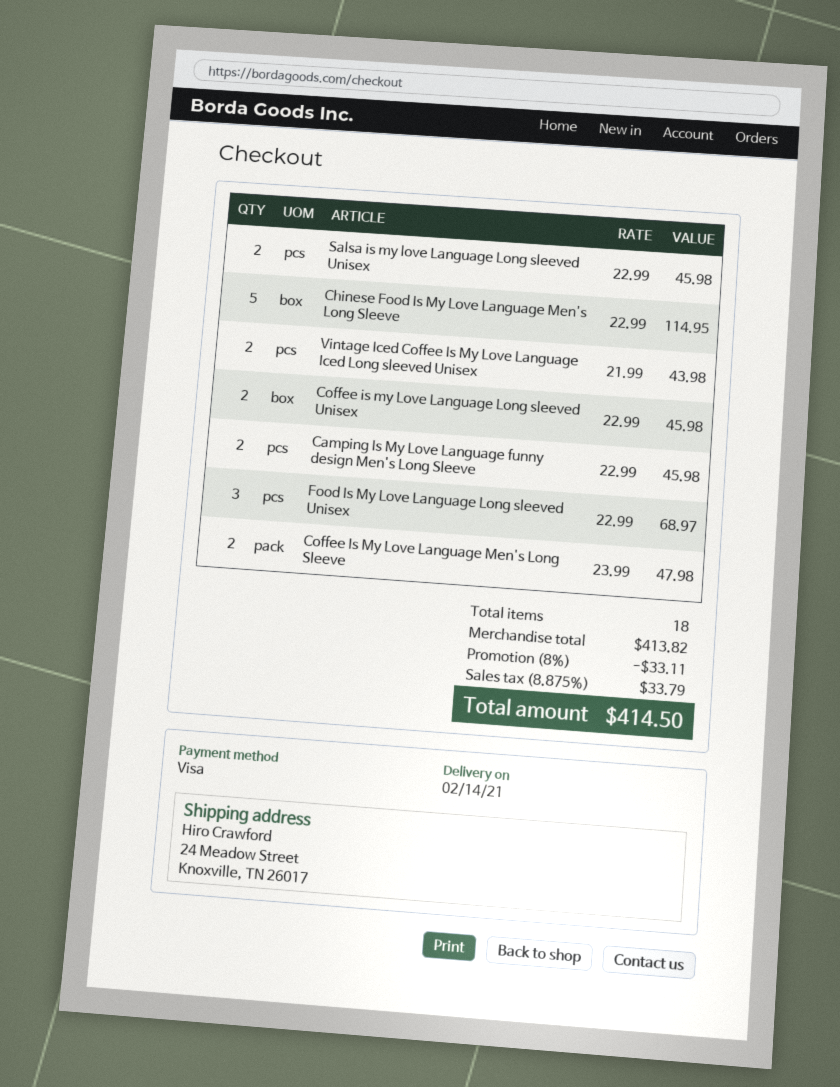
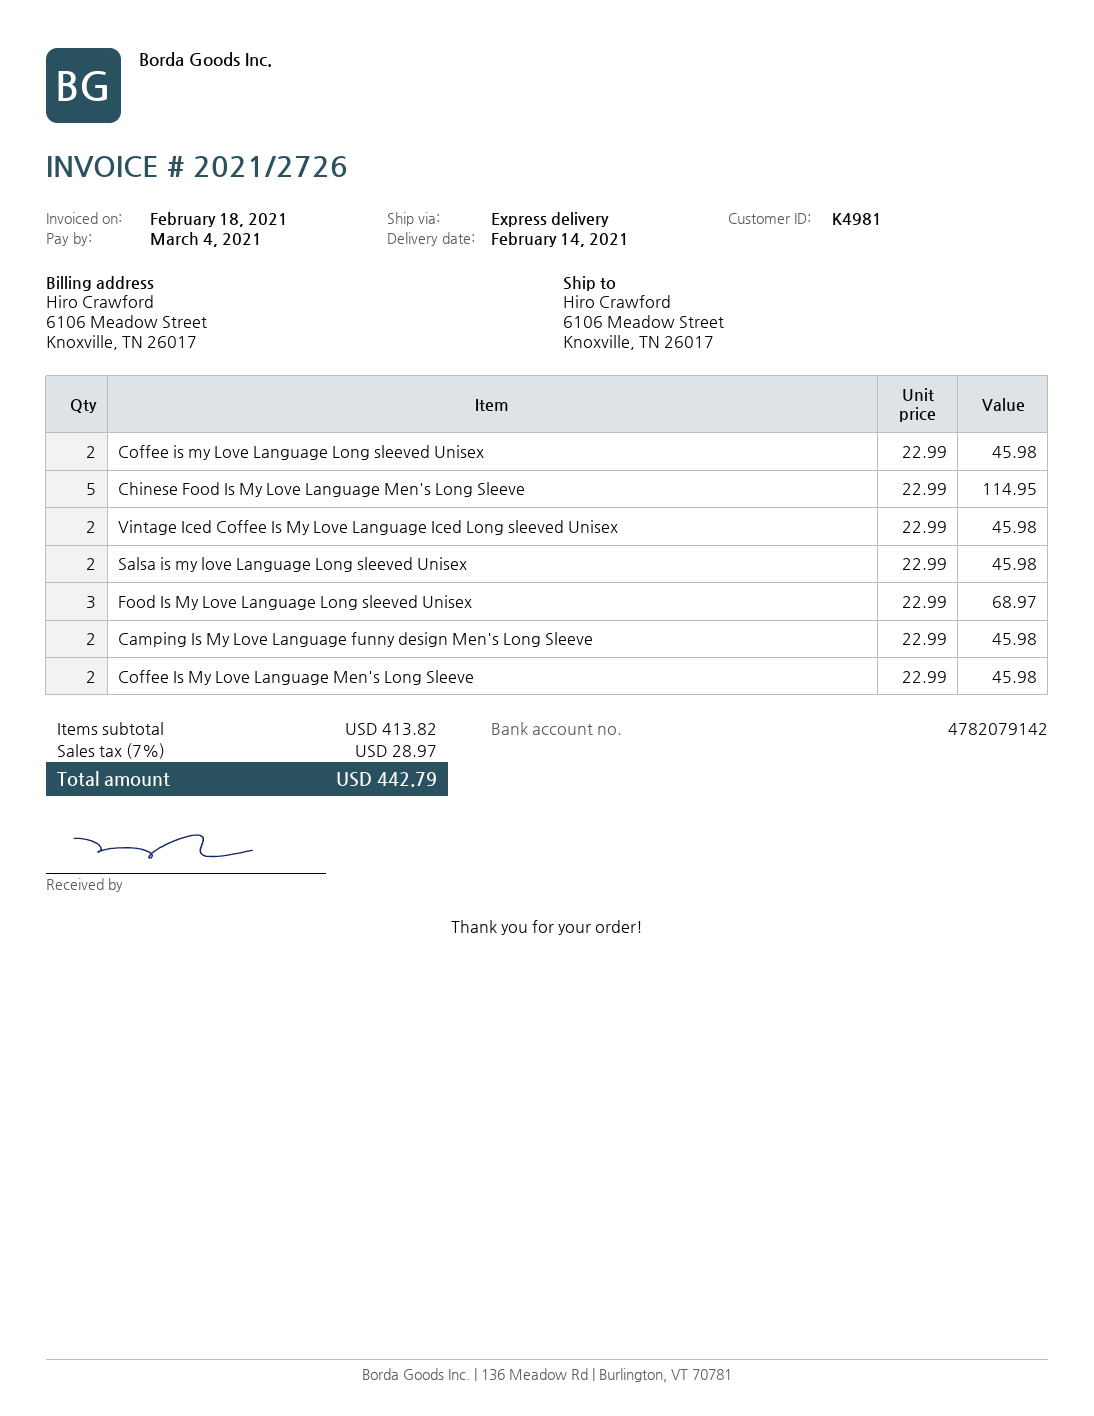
ship to: 24 Meadow Street, Knoxville, TN 26017 -> 6106 Meadow Street, Knoxville, TN 26017
Vintage Iced Coffee Is My Love Language Iced Long sleeved Unisex: 2 x 21.99 = 43.98 -> 2 x 22.99 = 45.98
Coffee Is My Love Language Men's Long Sleeve: 2 x 23.99 = 47.98 -> 2 x 22.99 = 45.98
discount: 8% = 33.11 -> none
tax: 8.875% = 33.79 -> 7% = 28.97
total: 414.50 -> 442.79

